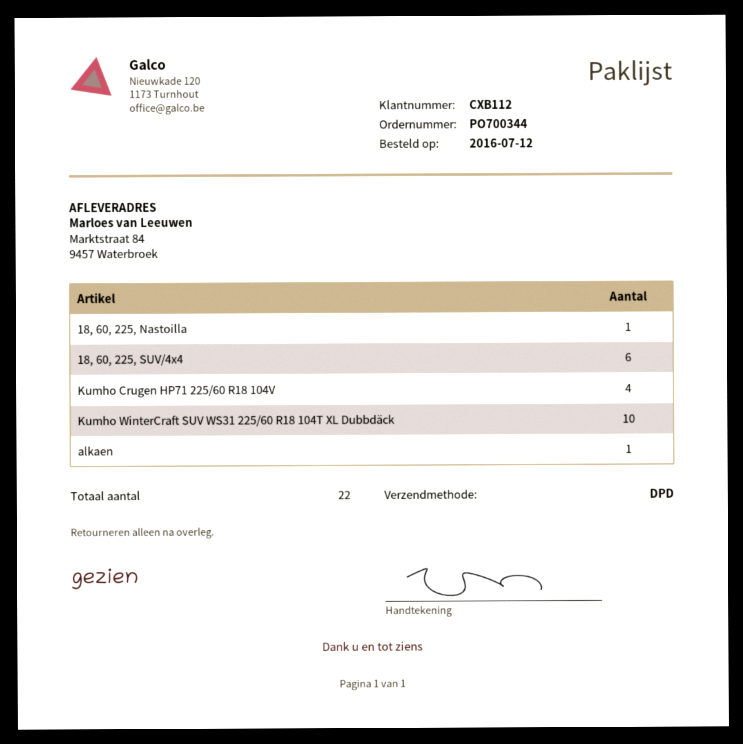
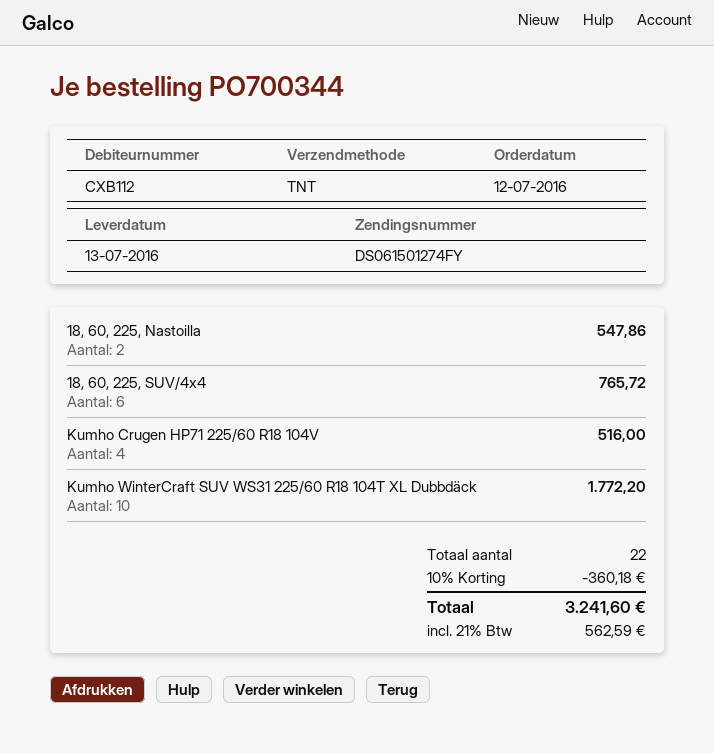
shipping method: DPD -> TNT
18, 60, 225, Nastoilla: 1 -> 2
alkaen: 1 -> none

